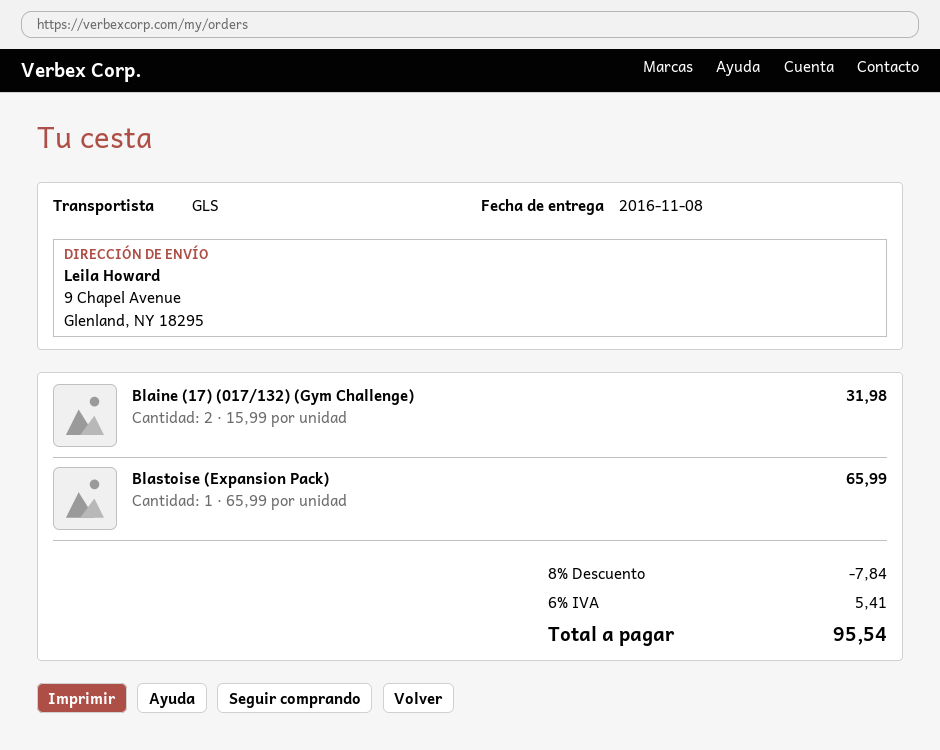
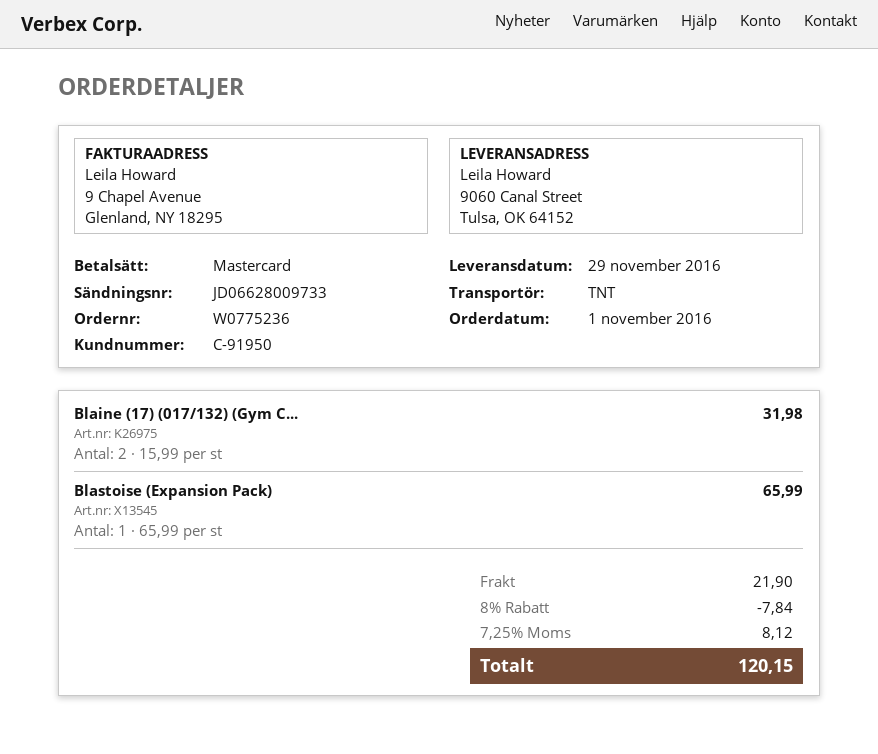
delivery date: 2016-11-08 -> 2016-11-29
shipping method: GLS -> TNT
ship to: 9 Chapel Avenue, Glenland, NY 18295 -> 9060 Canal Street, Tulsa, OK 64152
shipping: none -> 21.90
tax: 6% = 5.41 -> 7.25% = 8.12
total: 95.54 -> 120.15

